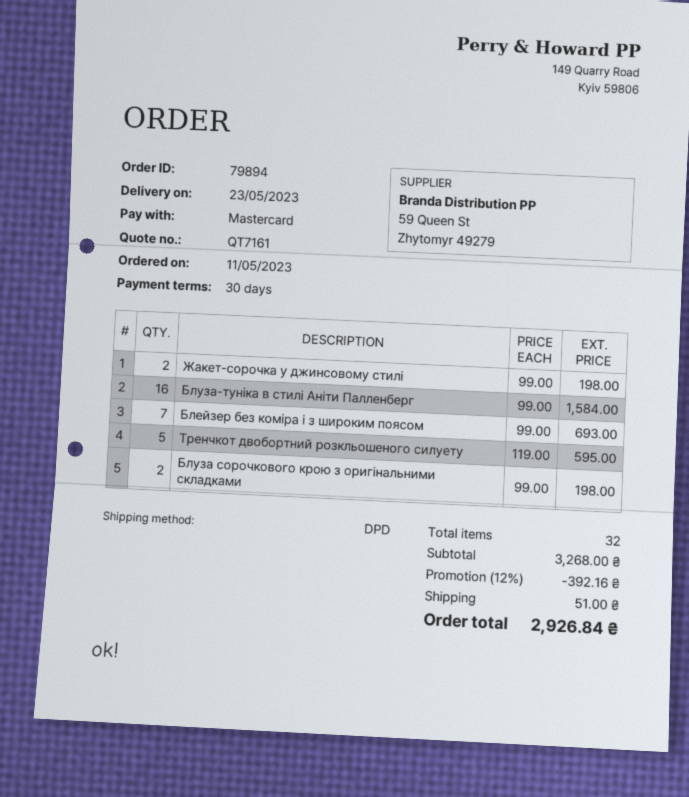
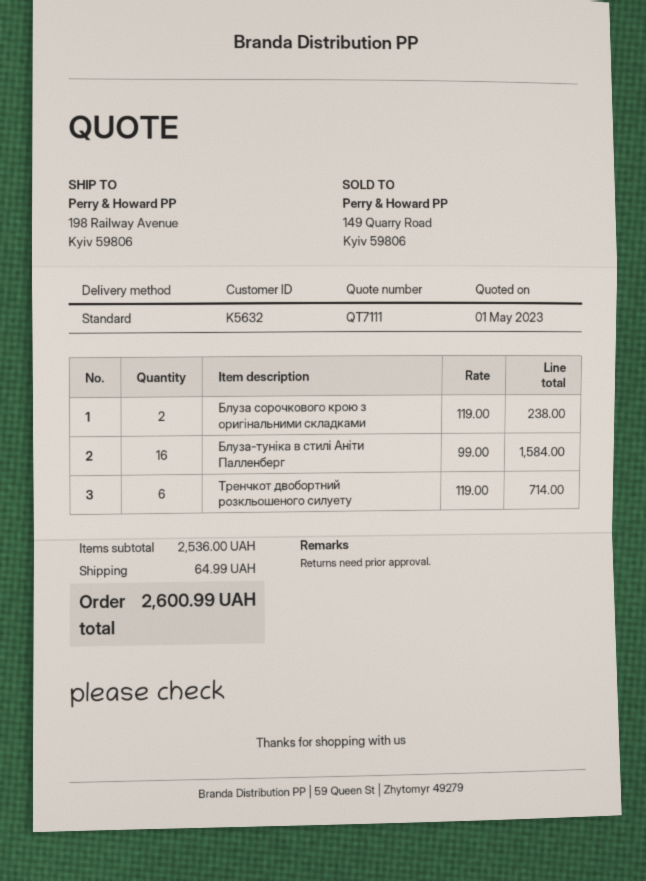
quote number: QT7161 -> QT7111
shipping method: DPD -> standard
Жакет-сорочка у джинсовому стилі: 2 x 99.00 = 198.00 -> none
Блейзер без коміра і з широким поясом: 7 x 99.00 = 693.00 -> none
Тренчкот двобортний розкльошеного силуету: 5 x 119.00 = 595.00 -> 6 x 119.00 = 714.00
Блуза сорочкового крою з оригінальними складками: 2 x 99.00 = 198.00 -> 2 x 119.00 = 238.00
subtotal: 3268.00 -> 2536.00
discount: 12% = 392.16 -> none
shipping: 51.00 -> 64.99
total: 2926.84 -> 2600.99

